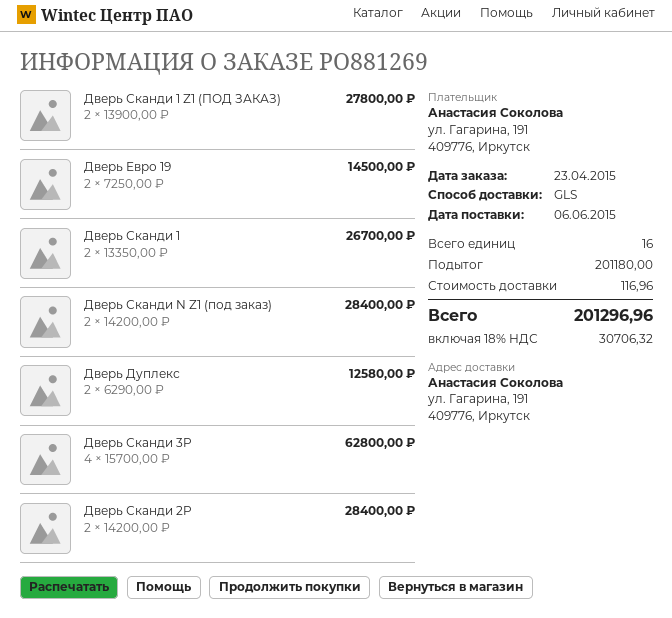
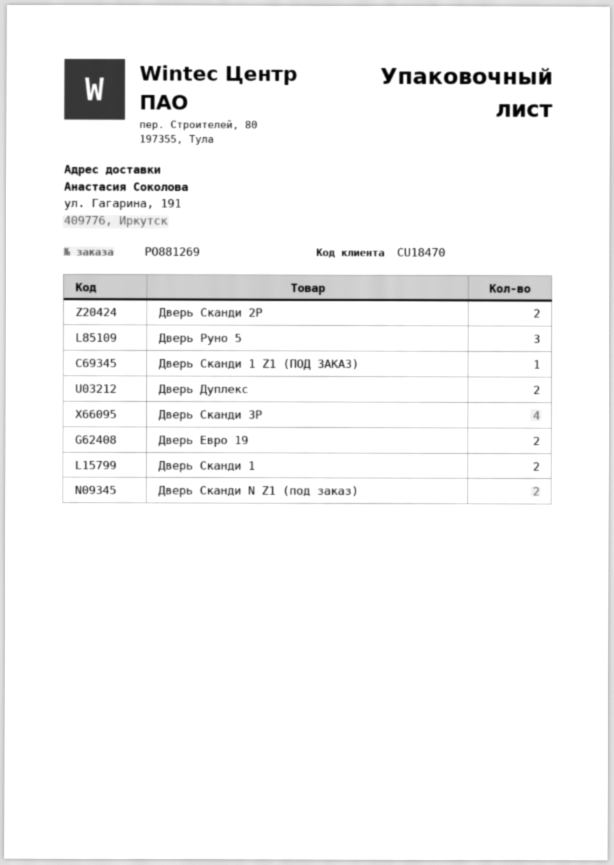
Дверь Сканди 1 Z1 (ПОД ЗАКАЗ): 2 -> 1
Дверь Руно 5: none -> 3

